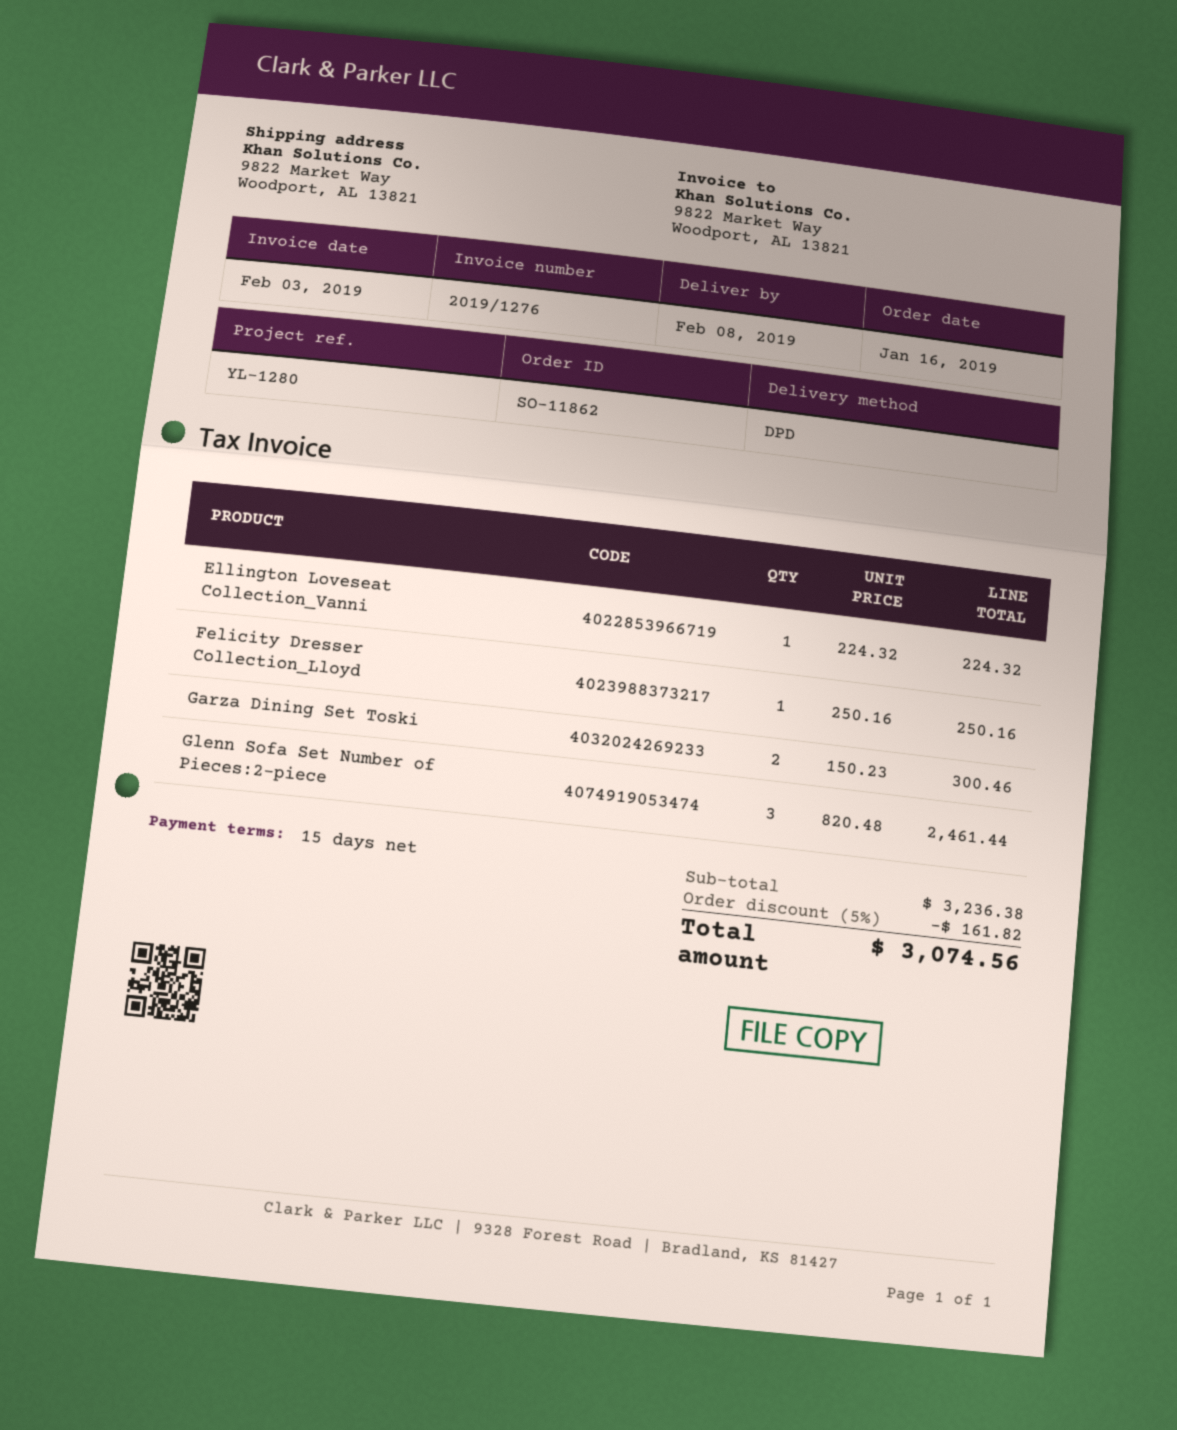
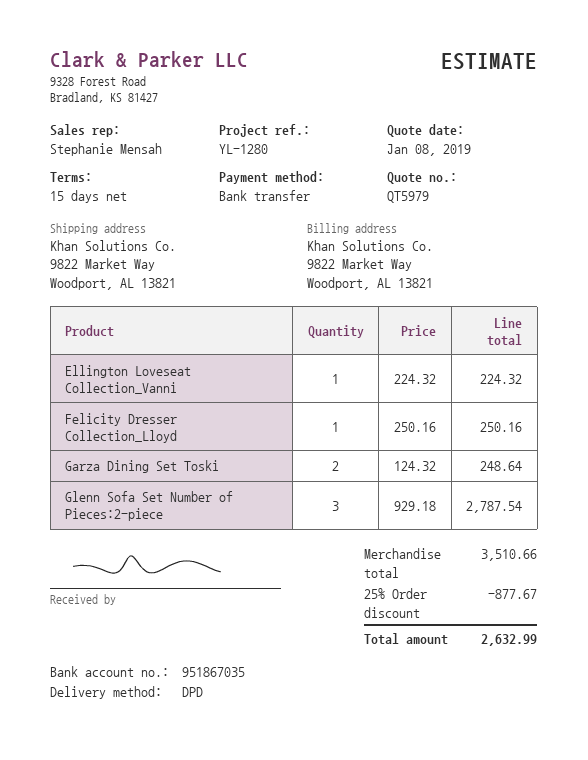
Garza Dining Set Toski: 2 x 150.23 = 300.46 -> 2 x 124.32 = 248.64
Glenn Sofa Set Number of Pieces:2-piece: 3 x 820.48 = 2461.44 -> 3 x 929.18 = 2787.54
subtotal: 3236.38 -> 3510.66
discount: 5% = 161.82 -> 25% = 877.67
total: 3074.56 -> 2632.99

